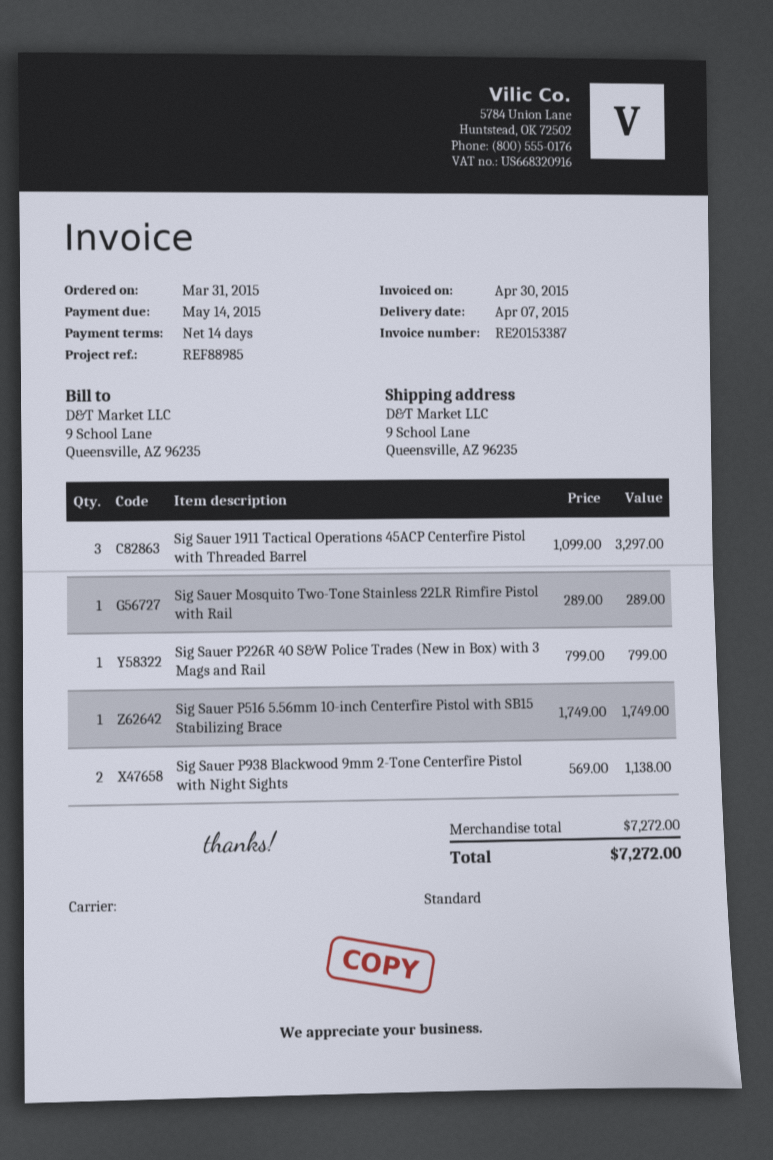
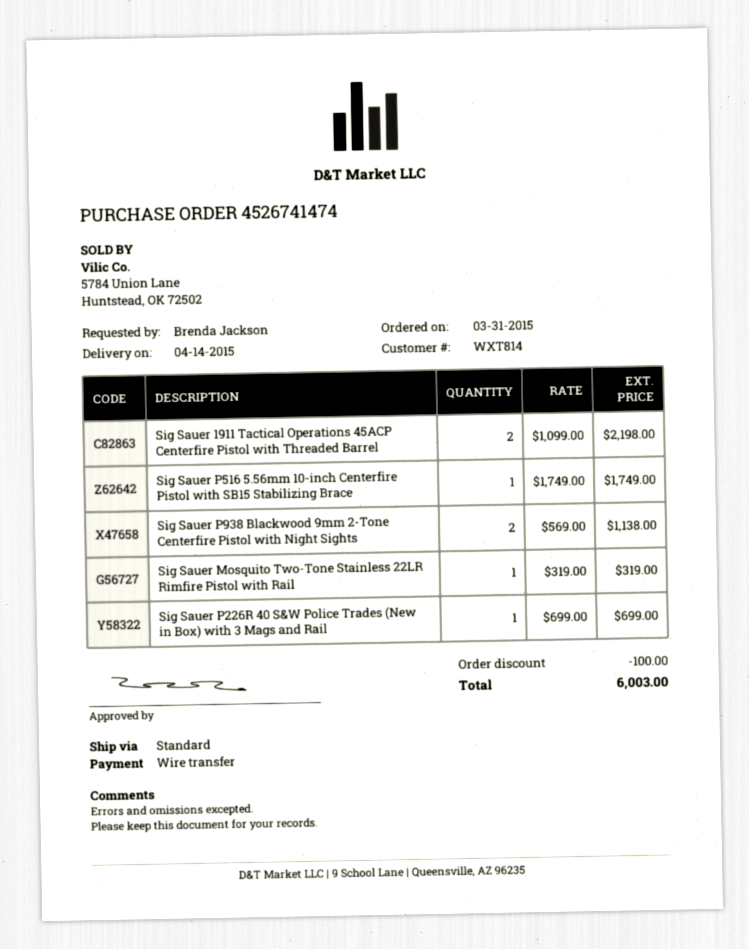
delivery date: 2015-04-07 -> 2015-04-14
Sig Sauer 1911 Tactical Operations 45ACP Centerfire Pistol with Threaded Barrel: 3 x 1099.00 = 3297.00 -> 2 x 1099.00 = 2198.00
Sig Sauer Mosquito Two-Tone Stainless 22LR Rimfire Pistol with Rail: 1 x 289.00 = 289.00 -> 1 x 319.00 = 319.00
Sig Sauer P226R 40 S&W Police Trades (New in Box) with 3 Mags and Rail: 1 x 799.00 = 799.00 -> 1 x 699.00 = 699.00
discount: none -> 100.00
total: 7272.00 -> 6003.00

